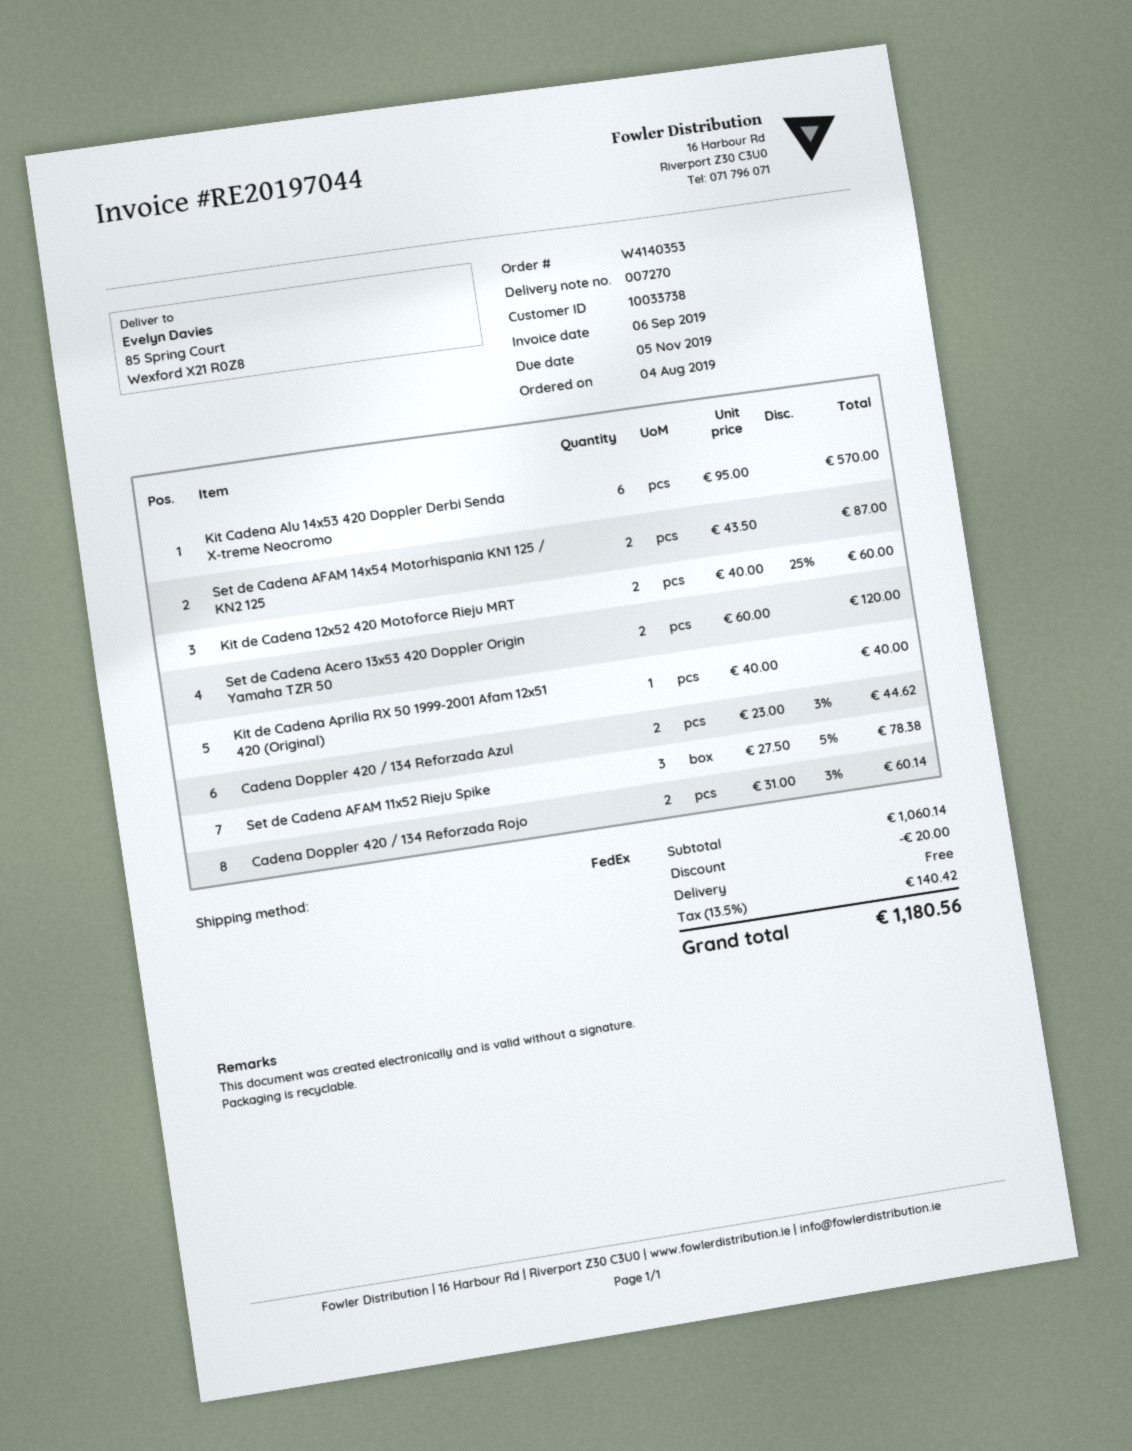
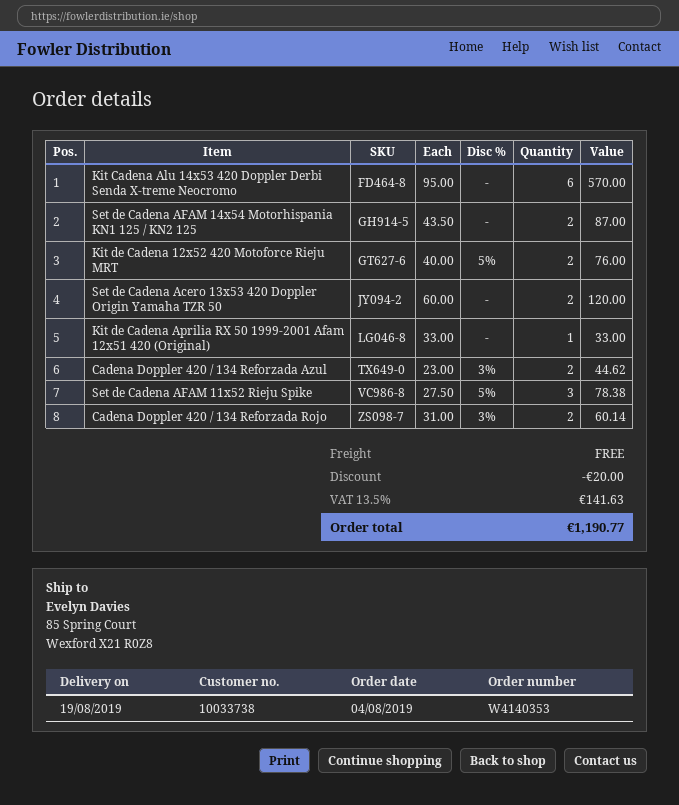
Kit de Cadena 12x52 420 Motoforce Rieju MRT: 2 x 40.00 - 25% = 60.00 -> 2 x 40.00 - 5% = 76.00
Kit de Cadena Aprilia RX 50 1999-2001 Afam 12x51 420 (Original): 1 x 40.00 = 40.00 -> 1 x 33.00 = 33.00
tax: 13.5% = 140.42 -> 13.5% = 141.63
total: 1180.56 -> 1190.77

